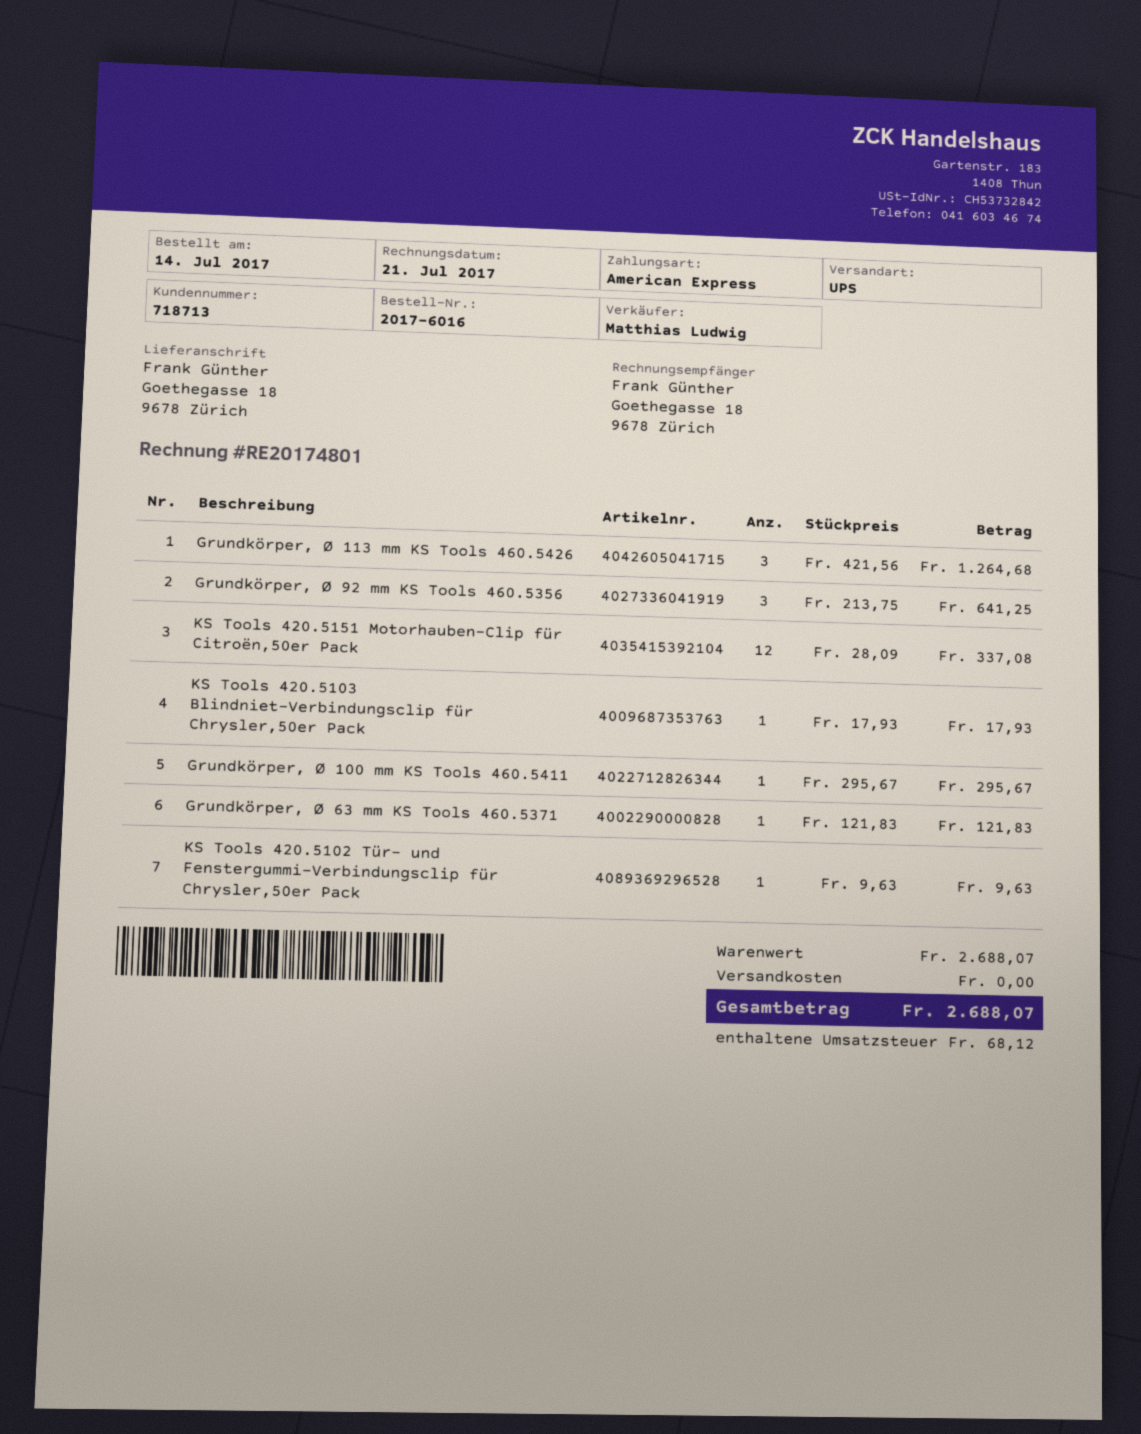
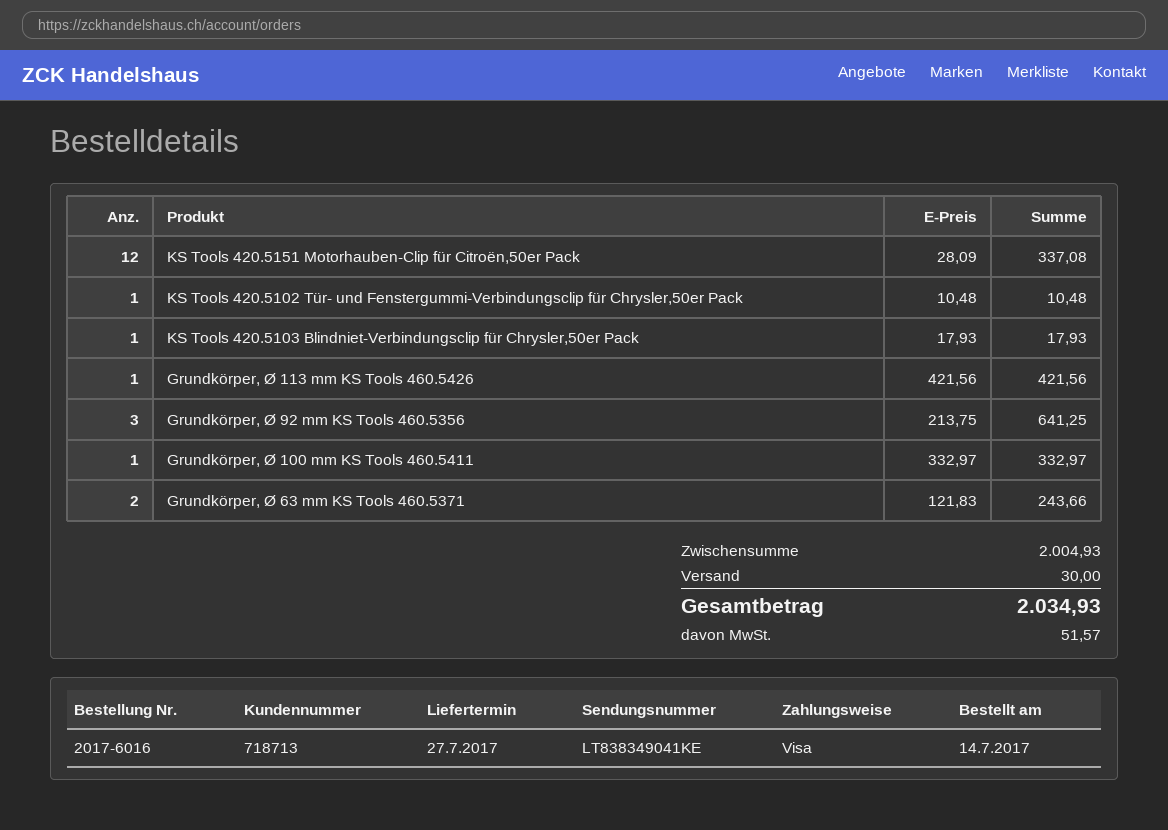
payment method: American Express -> Visa
Grundkörper, Ø 113 mm KS Tools 460.5426: 3 x 421.56 = 1264.68 -> 1 x 421.56 = 421.56
Grundkörper, Ø 100 mm KS Tools 460.5411: 1 x 295.67 = 295.67 -> 1 x 332.97 = 332.97
Grundkörper, Ø 63 mm KS Tools 460.5371: 1 x 121.83 = 121.83 -> 2 x 121.83 = 243.66
KS Tools 420.5102 Tür- und Fenstergummi-Verbindungsclip für Chrysler,50er Pack: 1 x 9.63 = 9.63 -> 1 x 10.48 = 10.48
subtotal: 2688.07 -> 2004.93
shipping: 0.00 -> 30.00
tax: 68.12 -> 51.57
total: 2688.07 -> 2034.93

